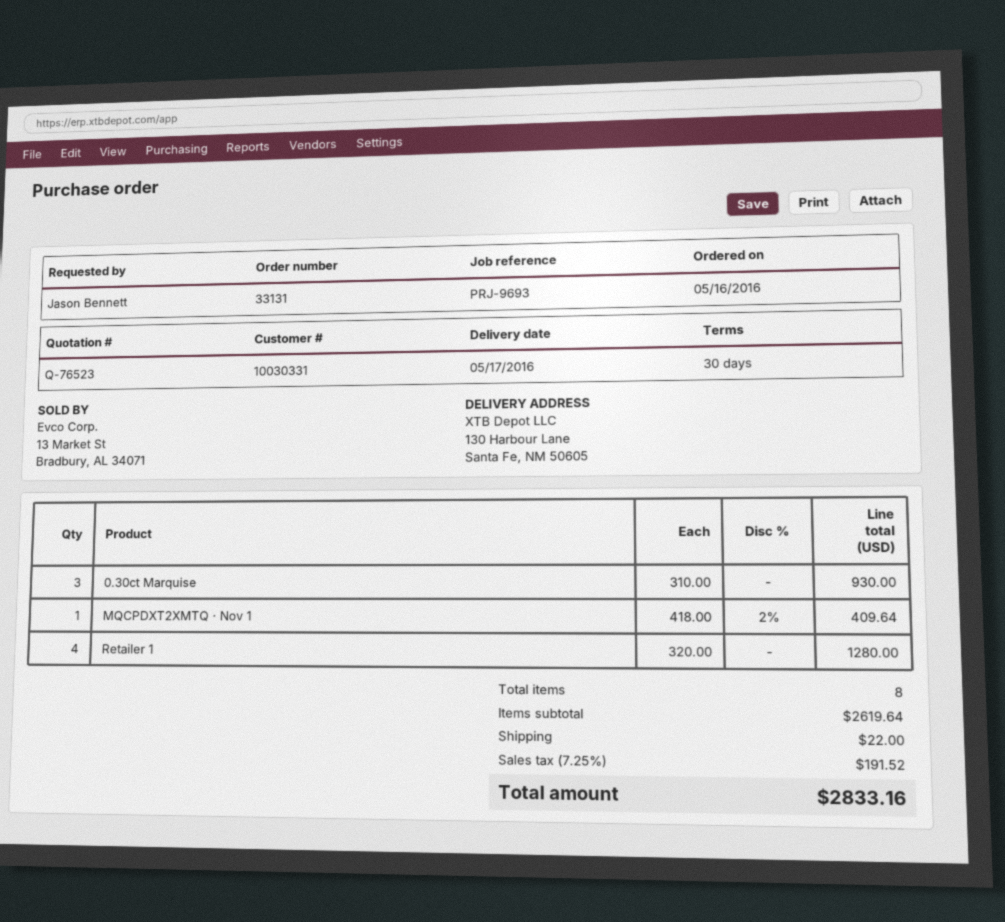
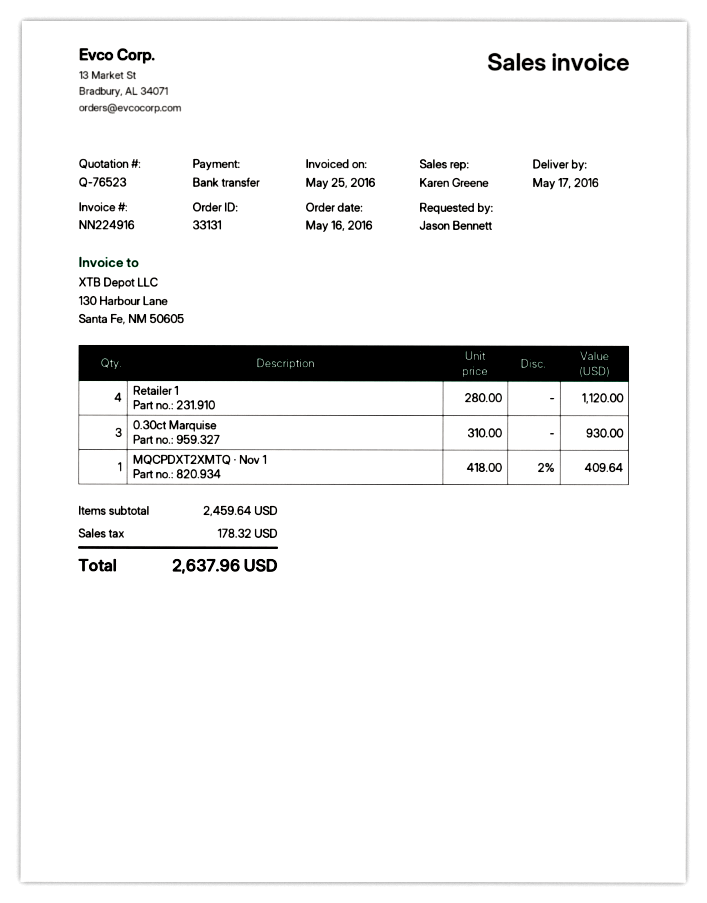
Retailer 1: 4 x 320.00 = 1280.00 -> 4 x 280.00 = 1120.00
subtotal: 2619.64 -> 2459.64
shipping: 22.00 -> none
tax: 191.52 -> 178.32
total: 2833.16 -> 2637.96

